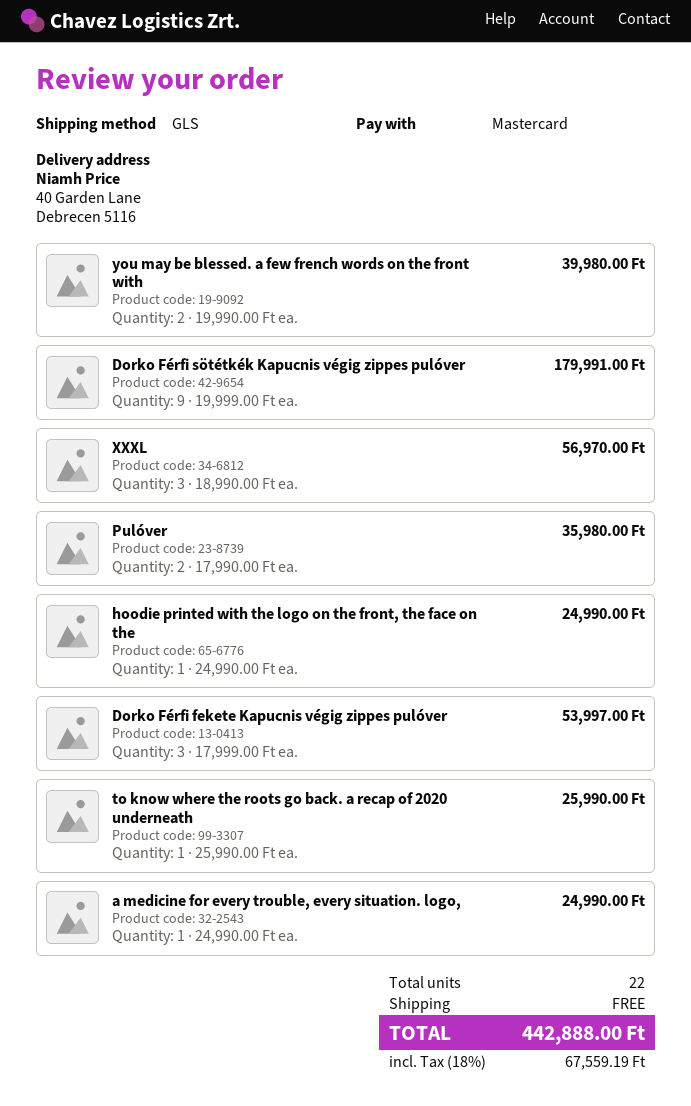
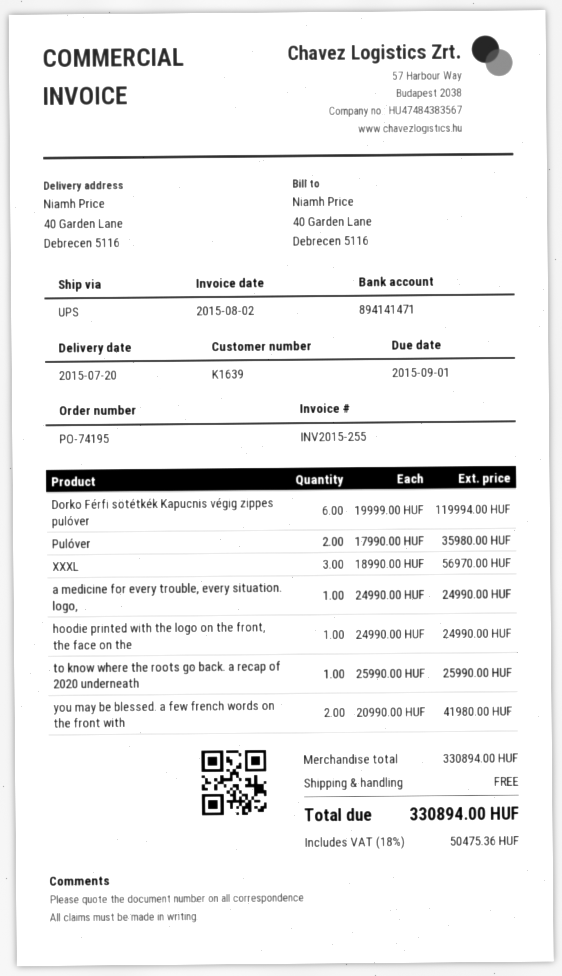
shipping method: GLS -> UPS
you may be blessed. a few french words on the front with: 2 x 19990.00 = 39980.00 -> 2 x 20990.00 = 41980.00
Dorko Férfi sötétkék Kapucnis végig zippes pulóver: 9 x 19999.00 = 179991.00 -> 6 x 19999.00 = 119994.00
Dorko Férfi fekete Kapucnis végig zippes pulóver: 3 x 17999.00 = 53997.00 -> none
tax: 18% = 67559.19 -> 18% = 50475.36
total: 442888.00 -> 330894.00

